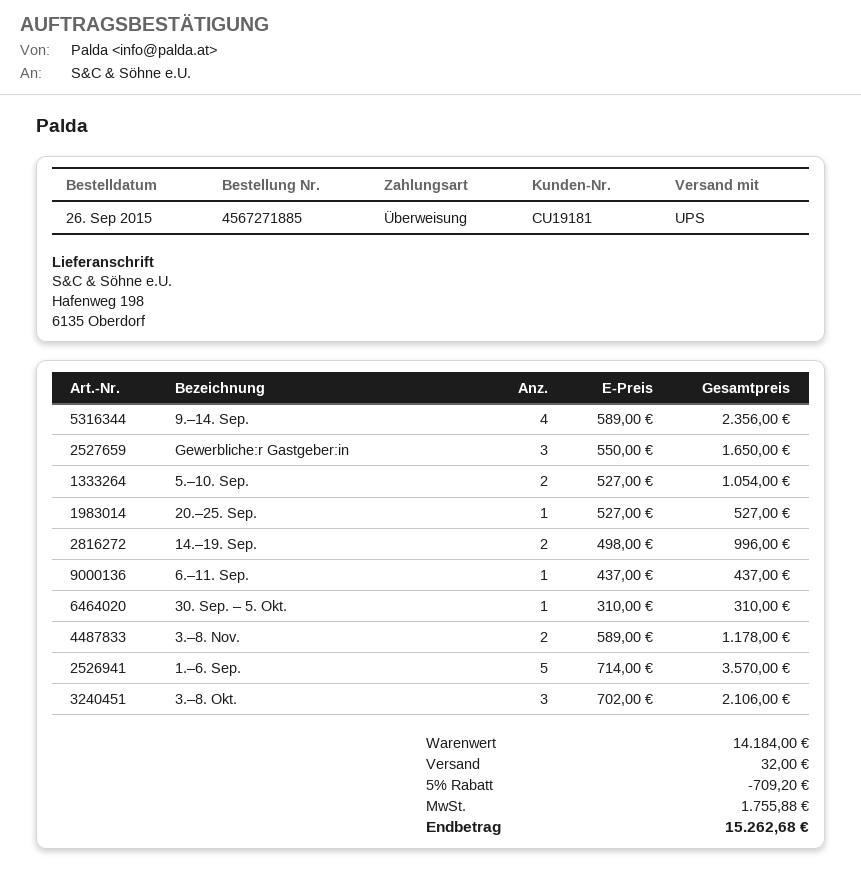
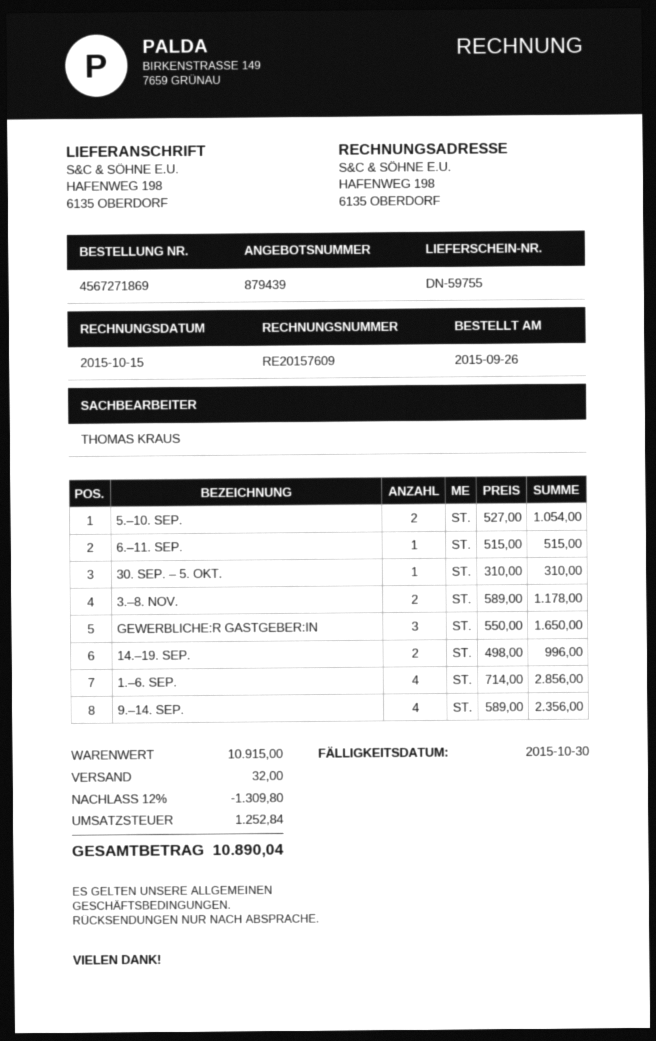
order number: 4567271885 -> 4567271869
20.–25. Sep.: 1 x 527.00 = 527.00 -> none
6.–11. Sep.: 1 x 437.00 = 437.00 -> 1 x 515.00 = 515.00
1.–6. Sep.: 5 x 714.00 = 3570.00 -> 4 x 714.00 = 2856.00
3.–8. Okt.: 3 x 702.00 = 2106.00 -> none
subtotal: 14184.00 -> 10915.00
discount: 5% = 709.20 -> 12% = 1309.80
tax: 1755.88 -> 1252.84
total: 15262.68 -> 10890.04

